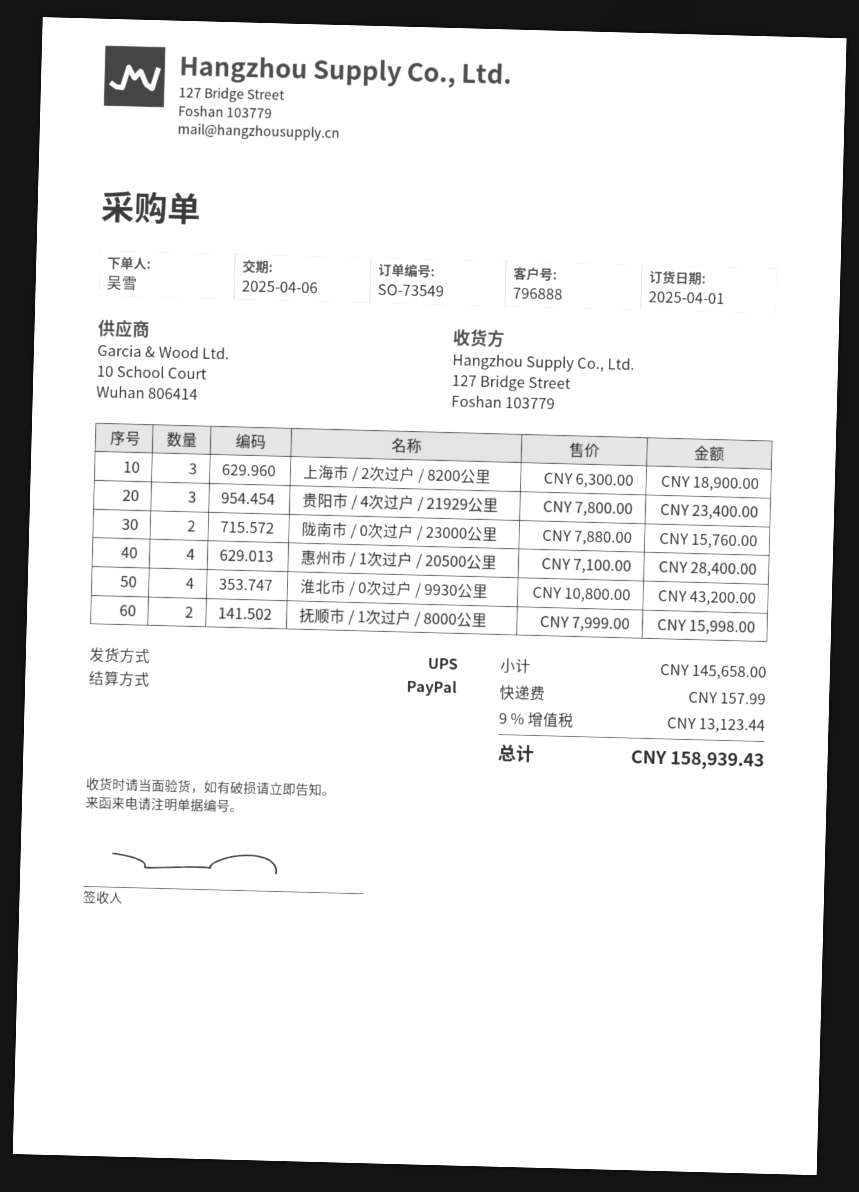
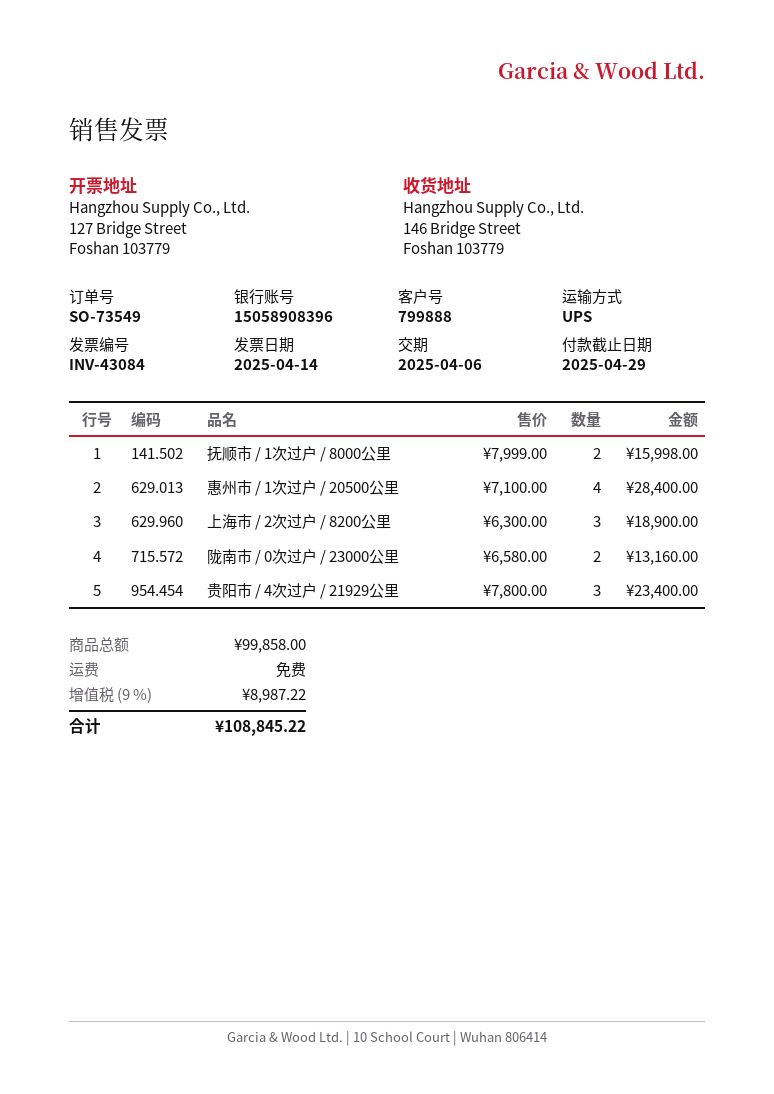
customer number: 796888 -> 799888
ship to: 127 Bridge Street, Foshan 103779 -> 146 Bridge Street, Foshan 103779
陇南市 / 0次过户 / 23000公里: 2 x 7880.00 = 15760.00 -> 2 x 6580.00 = 13160.00
淮北市 / 0次过户 / 9930公里: 4 x 10800.00 = 43200.00 -> none
subtotal: 145658.00 -> 99858.00
shipping: 157.99 -> 0.00
tax: 9% = 13123.44 -> 9% = 8987.22
total: 158939.43 -> 108845.22

